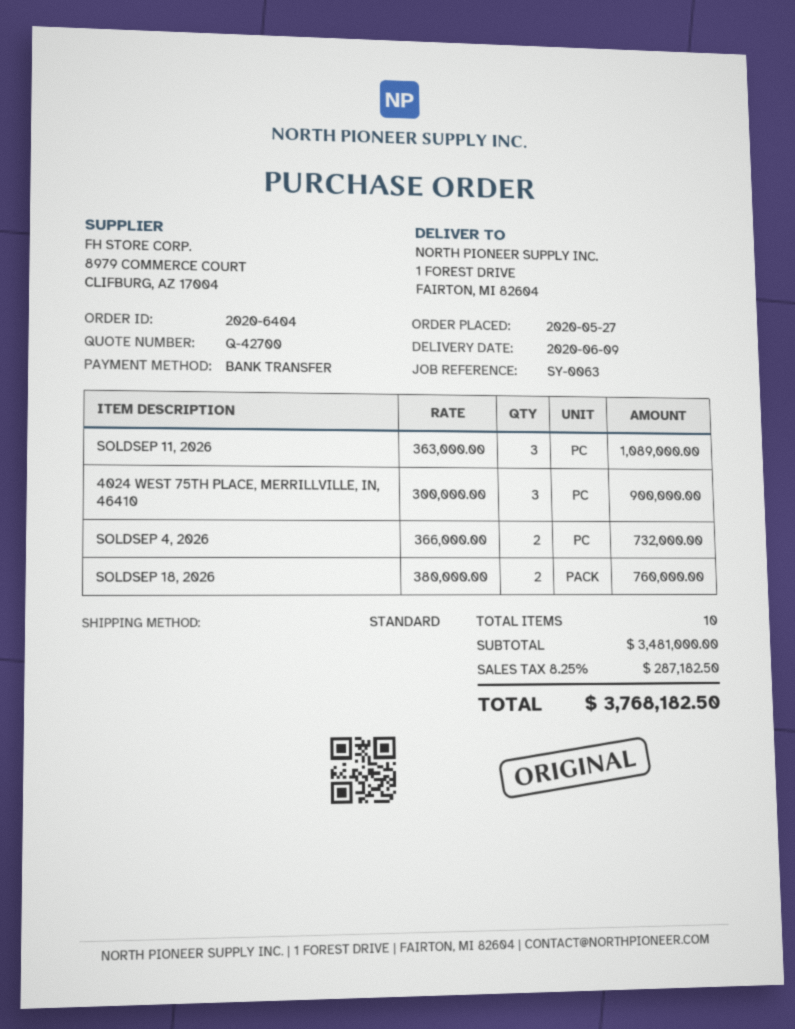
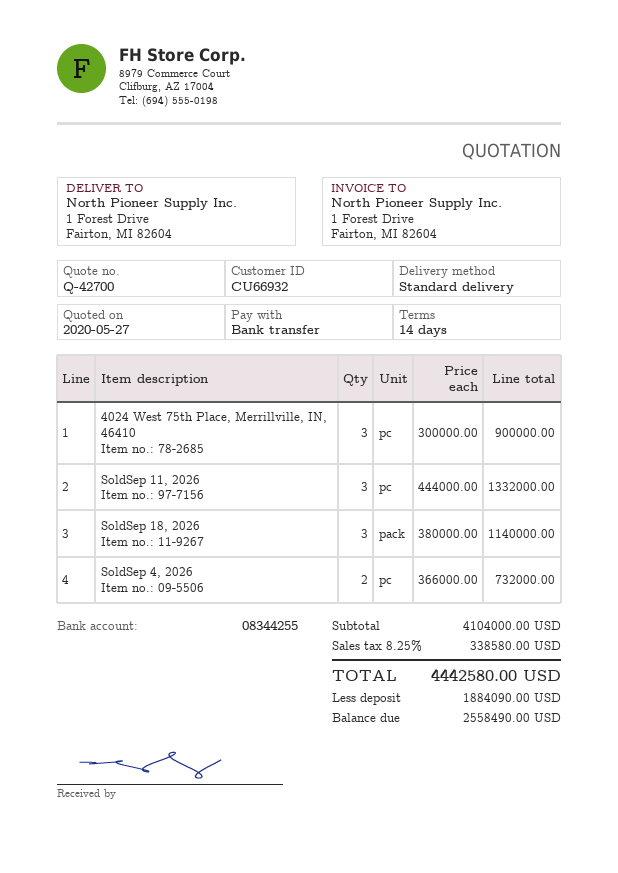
SOLDSEP 11, 2026: 3 x 363000.00 = 1089000.00 -> 3 x 444000.00 = 1332000.00
SOLDSEP 18, 2026: 2 x 380000.00 = 760000.00 -> 3 x 380000.00 = 1140000.00
subtotal: 3481000.00 -> 4104000.00
tax: 8.25% = 287182.50 -> 8.25% = 338580.00
total: 3768182.50 -> 4442580.00

